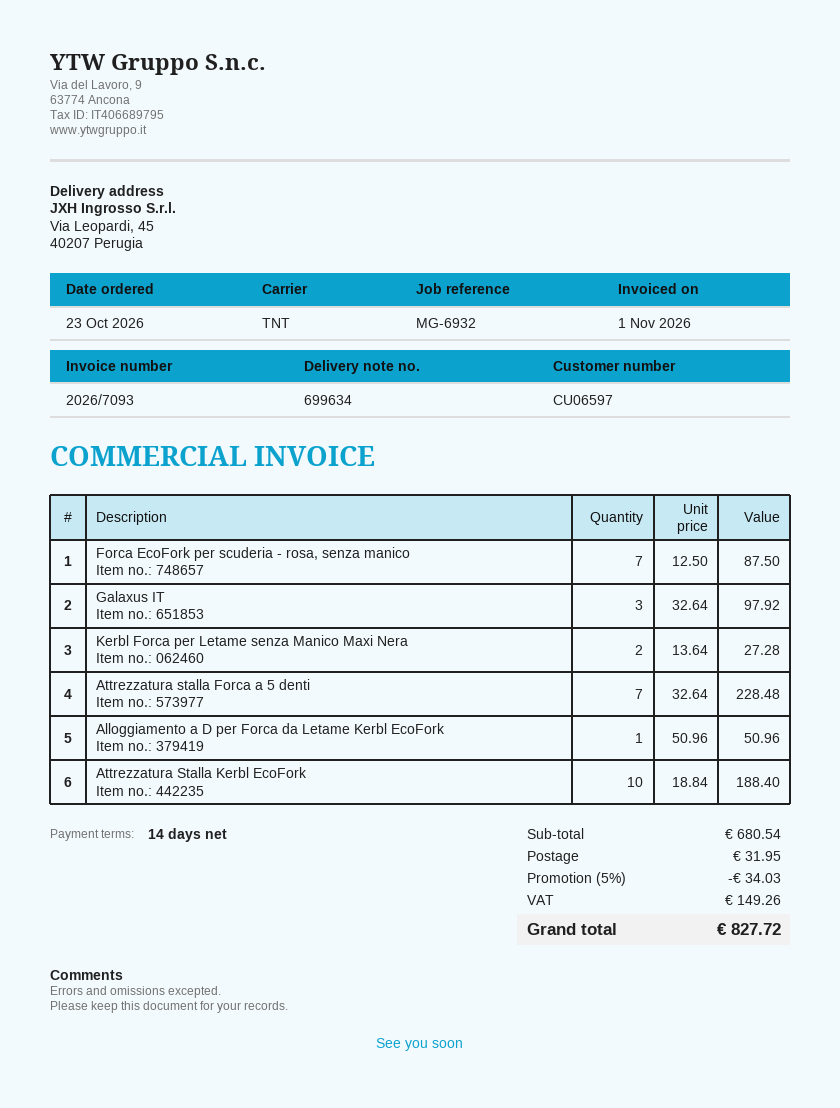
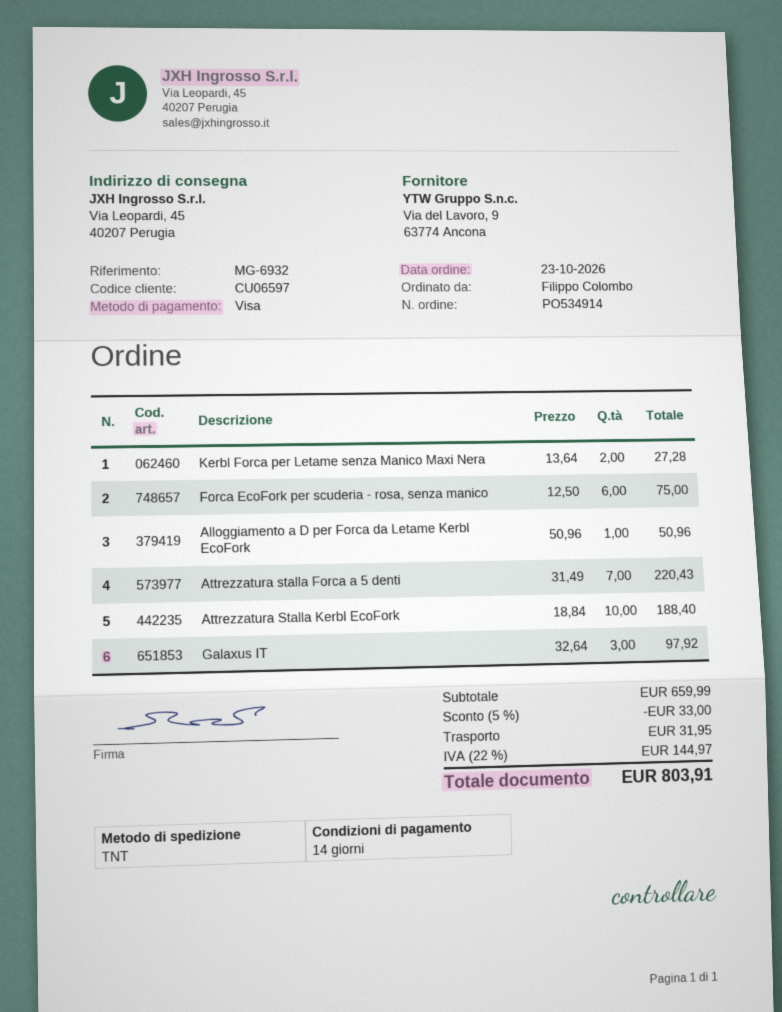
Forca EcoFork per scuderia - rosa, senza manico: 7 x 12.50 = 87.50 -> 6 x 12.50 = 75.00
Attrezzatura stalla Forca a 5 denti: 7 x 32.64 = 228.48 -> 7 x 31.49 = 220.43
subtotal: 680.54 -> 659.99
discount: 5% = 34.03 -> 5% = 33.00
tax: 149.26 -> 144.97
total: 827.72 -> 803.91

